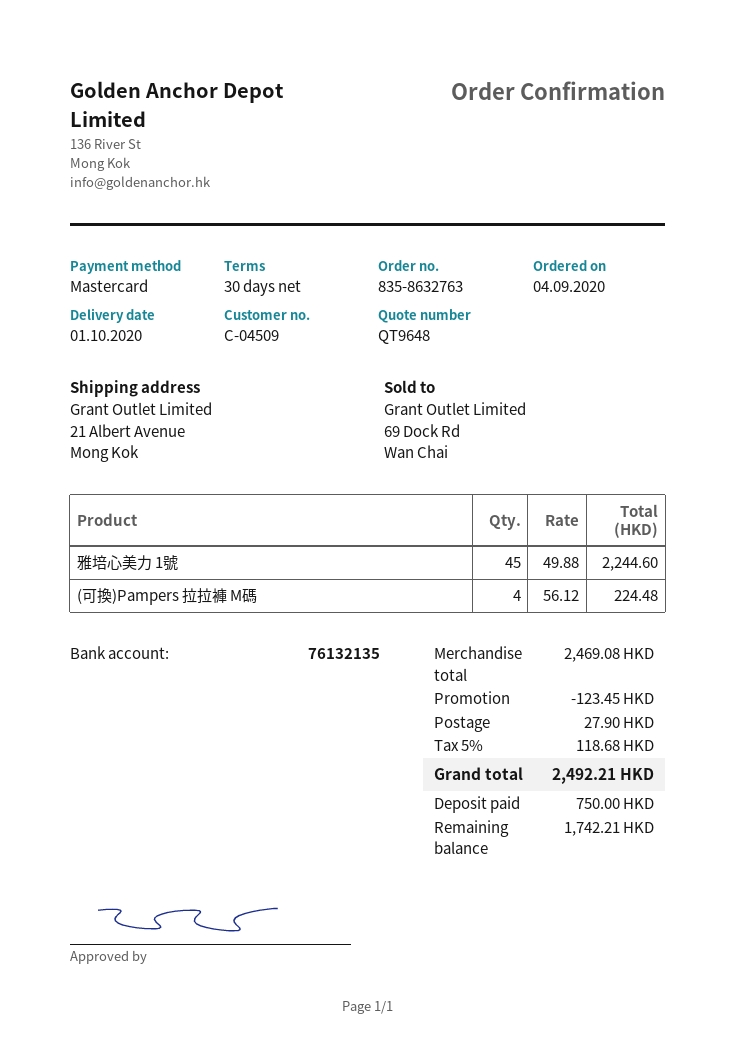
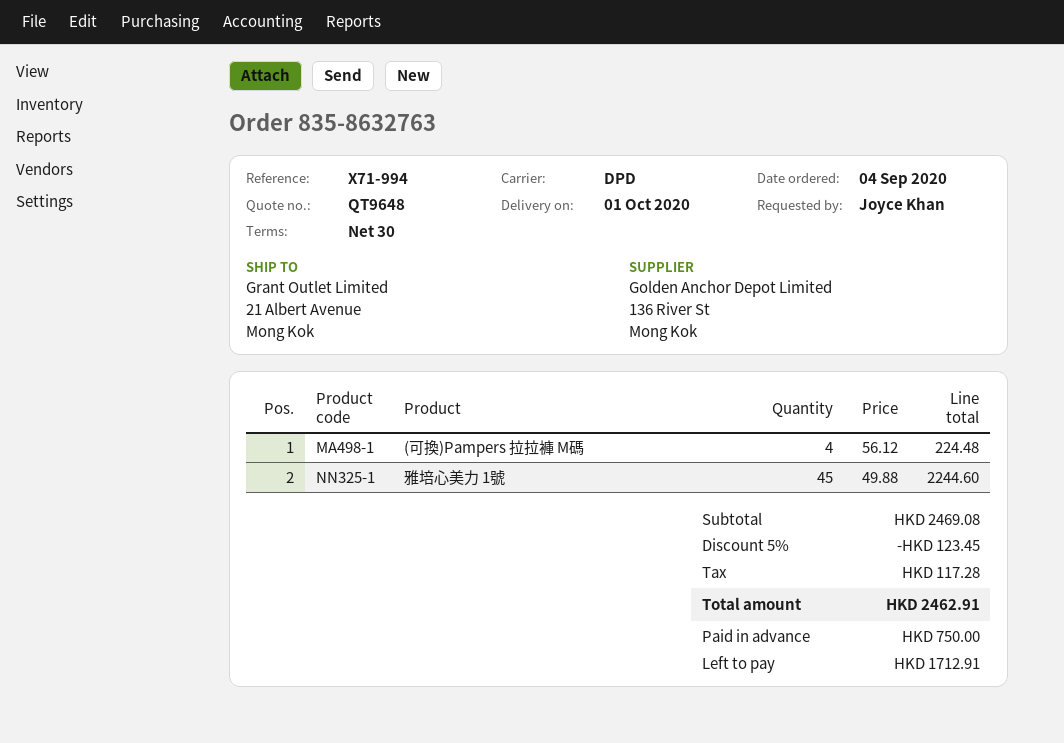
shipping: 27.90 -> none
tax: 118.68 -> 117.28
total: 2492.21 -> 2462.91
balance: 1742.21 -> 1712.91

